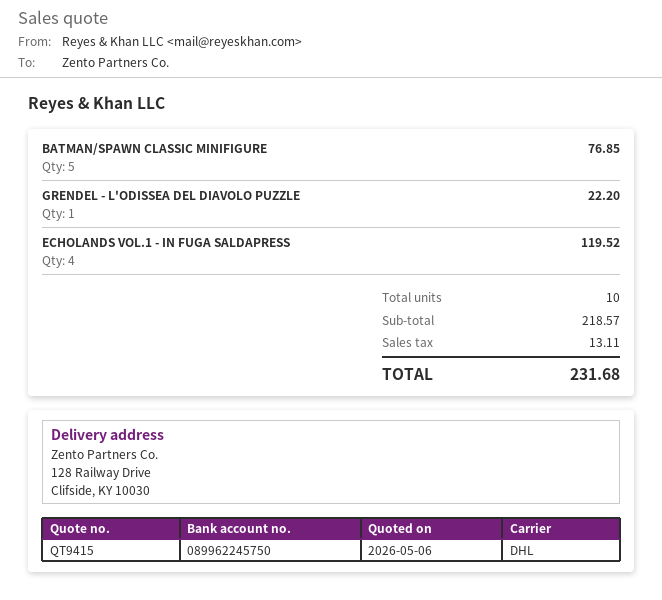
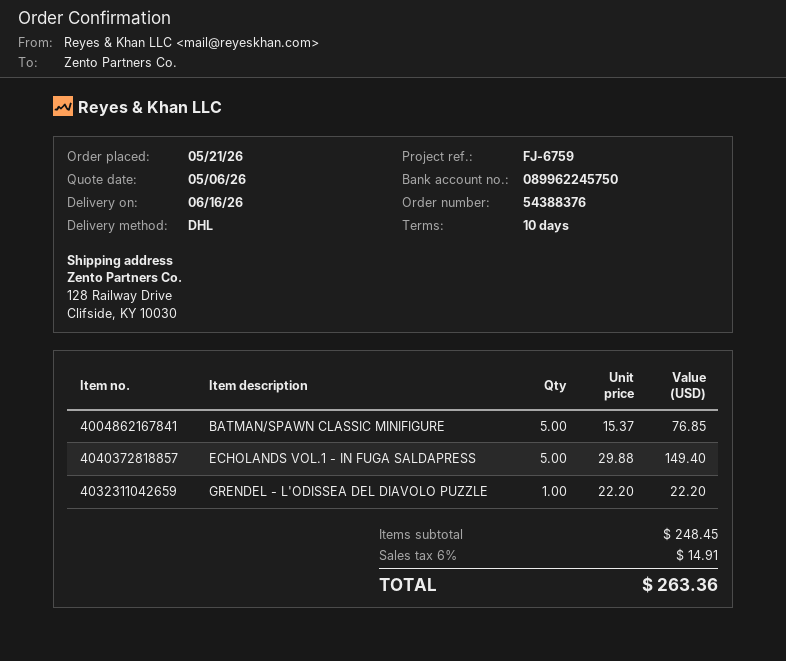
ECHOLANDS VOL.1 - IN FUGA SALDAPRESS: 4 for 119.52 -> 5 for 149.40
subtotal: 218.57 -> 248.45
tax: 13.11 -> 14.91
total: 231.68 -> 263.36

